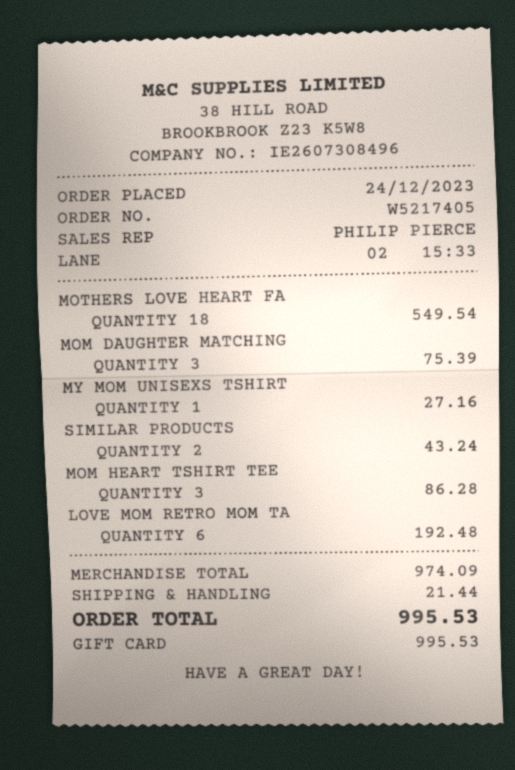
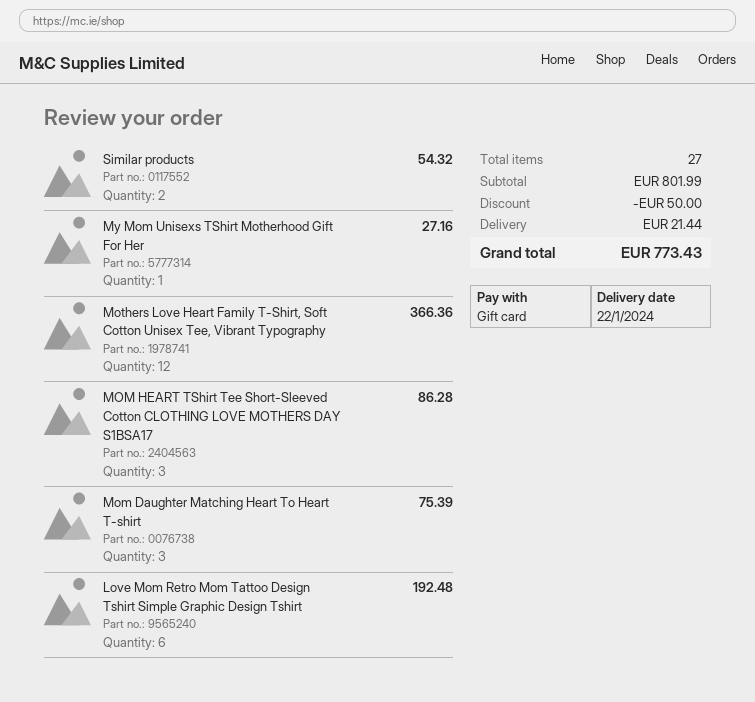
MOTHERS LOVE HEART FA: 18 for 549.54 -> 12 for 366.36
SIMILAR PRODUCTS: 2 for 43.24 -> 2 for 54.32
subtotal: 974.09 -> 801.99
discount: none -> 50.00
total: 995.53 -> 773.43

